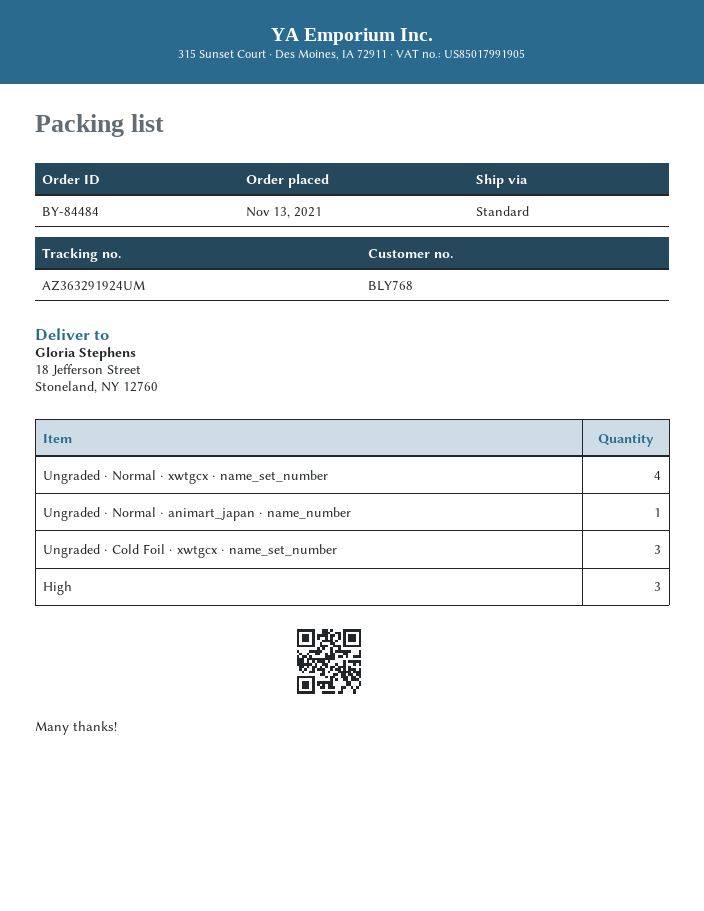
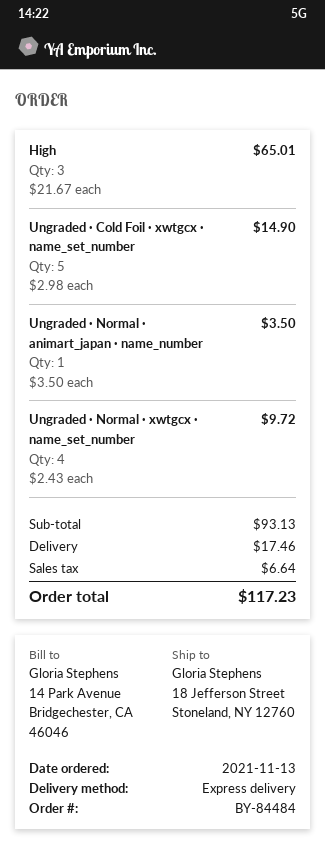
shipping method: standard -> express
Ungraded · Cold Foil · xwtgcx · name_set_number: 3 -> 5

